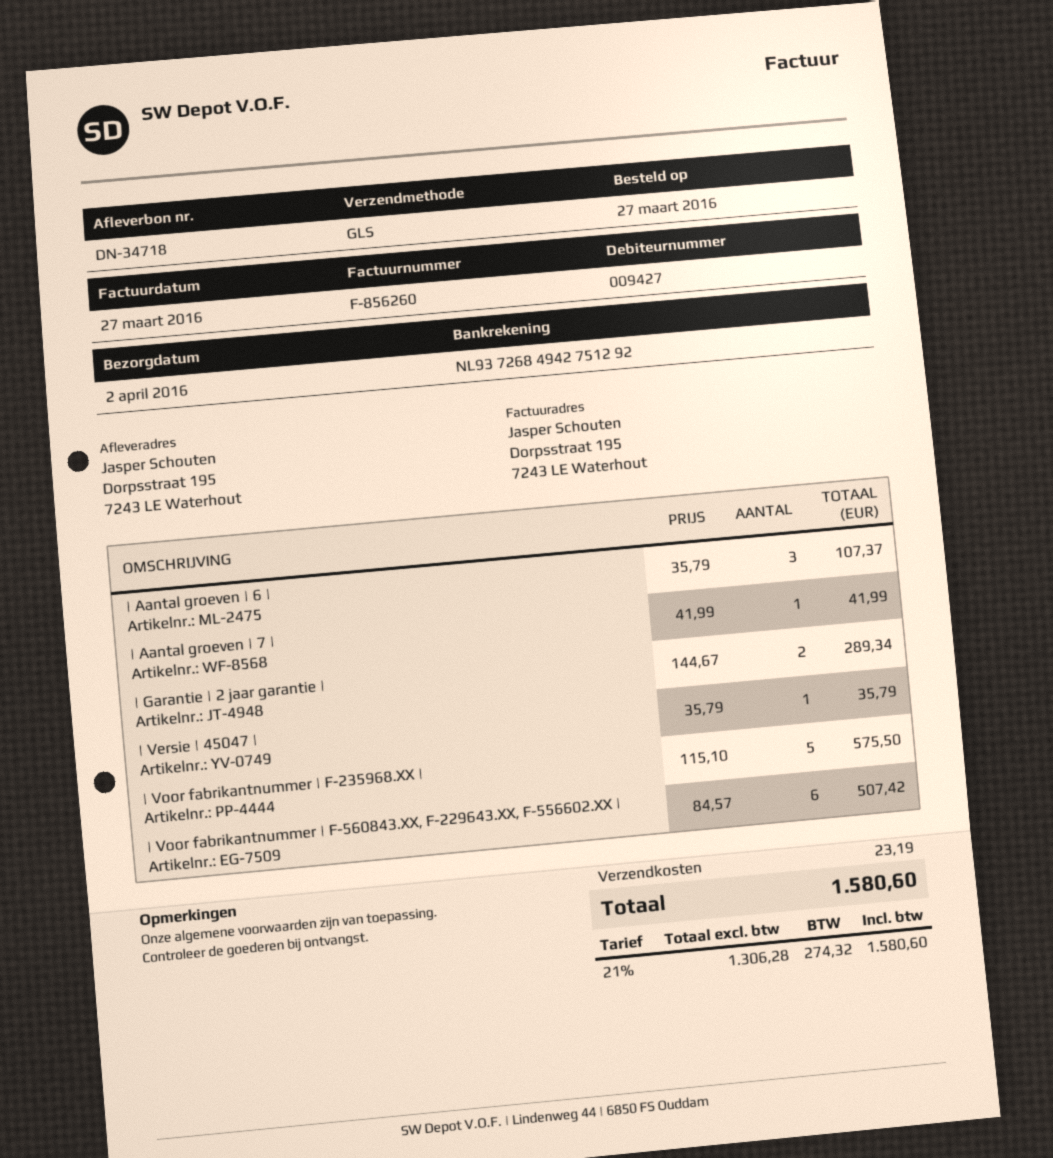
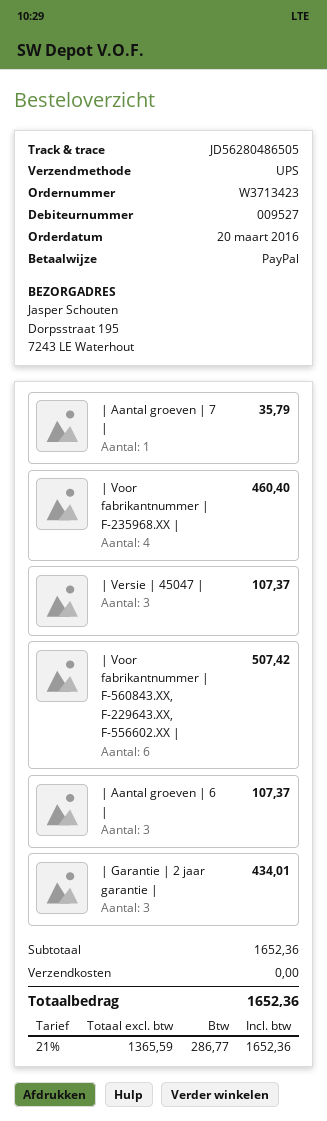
order date: 2016-03-27 -> 2016-03-20
customer number: 009427 -> 009527
shipping method: GLS -> UPS
| Aantal groeven | 7 |: 1 for 41.99 -> 1 for 35.79
| Garantie | 2 jaar garantie |: 2 for 289.34 -> 3 for 434.01
| Versie | 45047 |: 1 for 35.79 -> 3 for 107.37
| Voor fabrikantnummer | F-235968.XX |: 5 for 575.50 -> 4 for 460.40
shipping: 23.19 -> 0.00
net: 1306.28 -> 1365.59
tax: 21% = 274.32 -> 21% = 286.77
total: 1580.60 -> 1652.36

